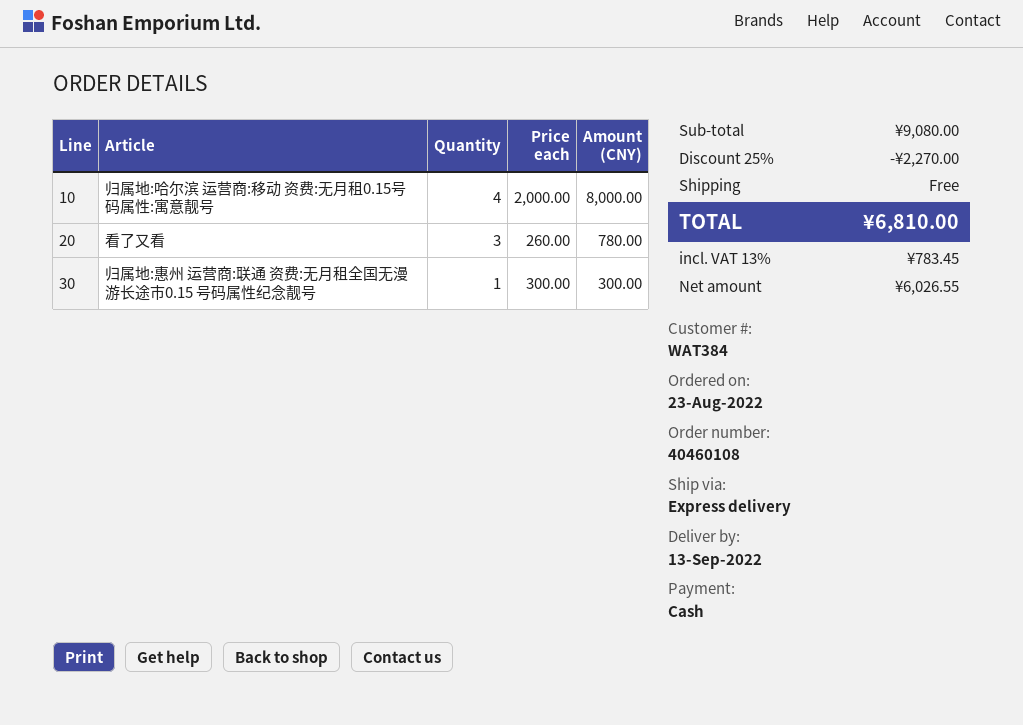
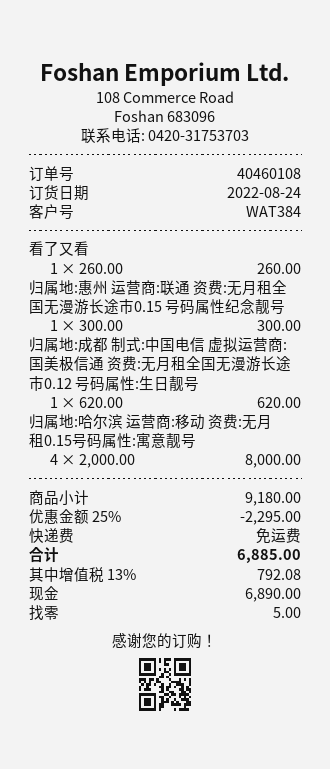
order date: 2022-08-23 -> 2022-08-24
看了又看: 3 x 260.00 = 780.00 -> 1 x 260.00 = 260.00
归属地:成都 制式:中国电信 虚拟运营商:国美极信通 资费:无月租全国无漫游长途市0.12 号码属性:生日靓号: none -> 1 x 620.00 = 620.00
subtotal: 9080.00 -> 9180.00
discount: 25% = 2270.00 -> 25% = 2295.00
tax: 13% = 783.45 -> 13% = 792.08
total: 6810.00 -> 6885.00

